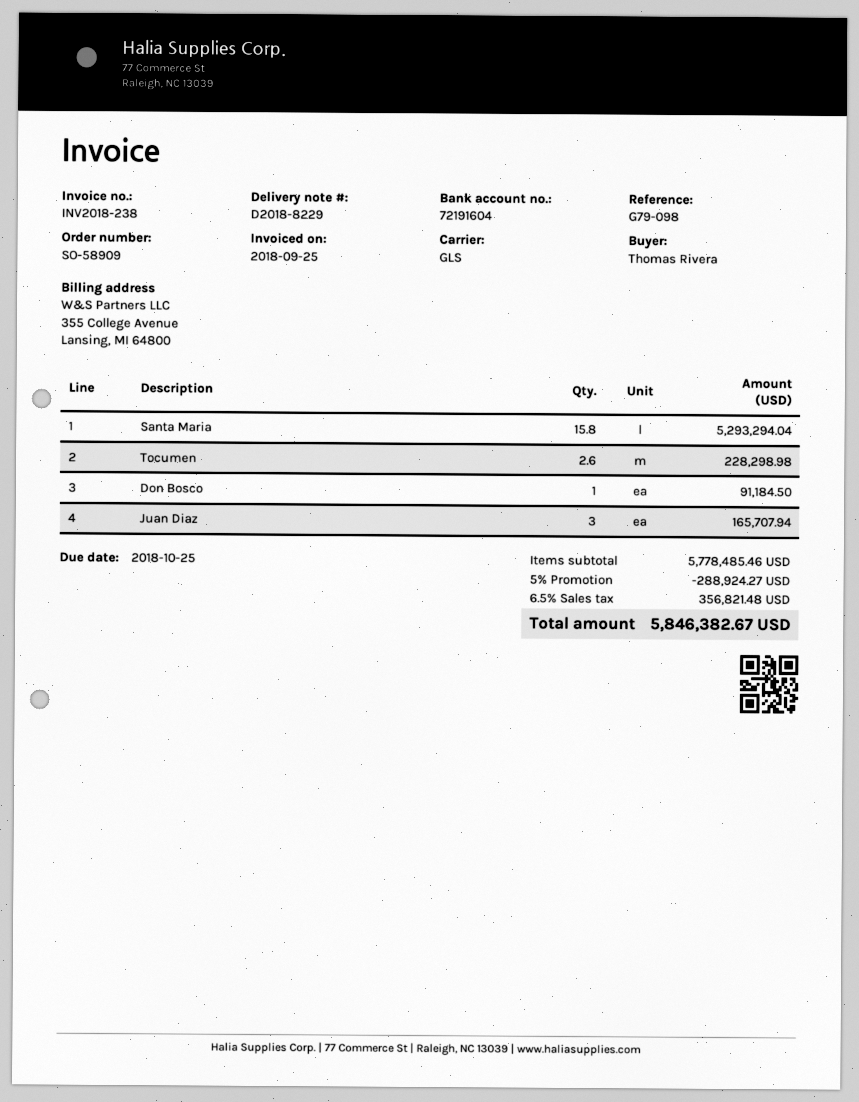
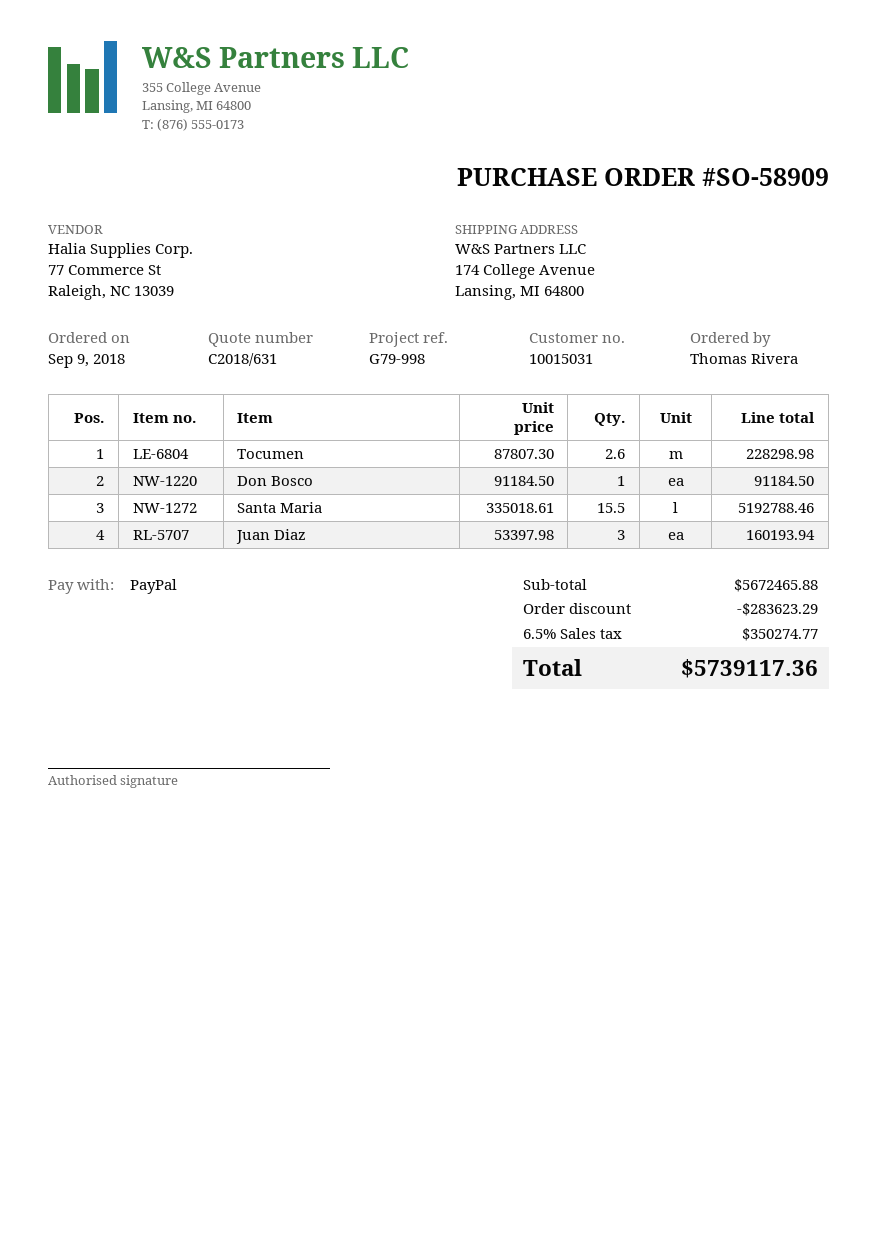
reference: G79-098 -> G79-998
Santa Maria: 15.8 for 5293294.04 -> 15.5 for 5192788.46
Juan Diaz: 3 for 165707.94 -> 3 for 160193.94
subtotal: 5778485.46 -> 5672465.88
discount: 288924.27 -> 283623.29
tax: 6.5% = 356821.48 -> 6.5% = 350274.77
total: 5846382.67 -> 5739117.36

